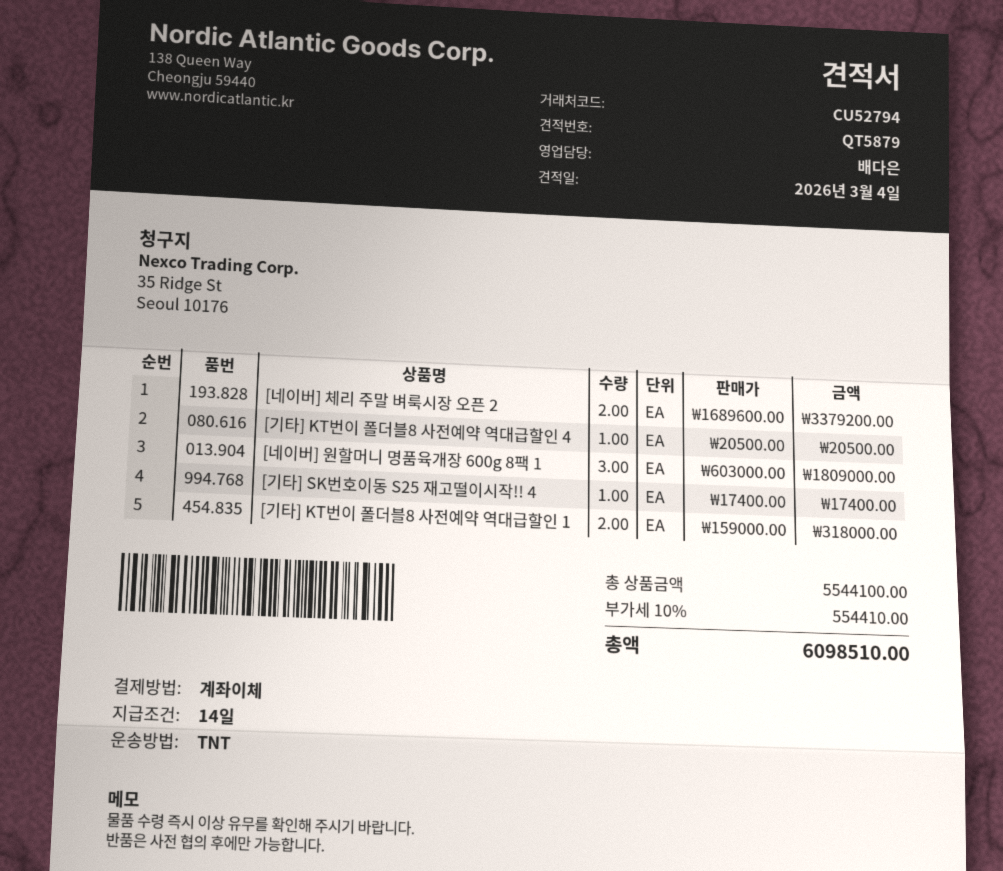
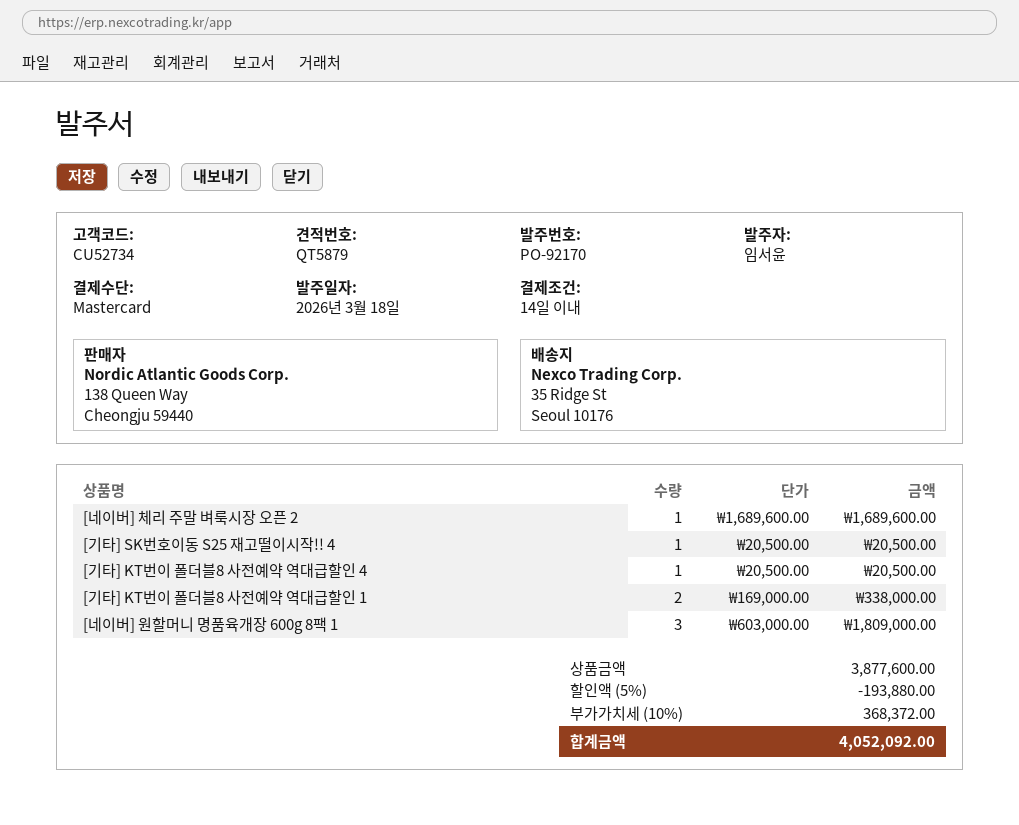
customer number: CU52794 -> CU52734
payment method: bank transfer -> Mastercard
[네이버] 체리 주말 벼룩시장 오픈 2: 2 x 1689600.00 = 3379200.00 -> 1 x 1689600.00 = 1689600.00
[기타] SK번호이동 S25 재고떨이시작!! 4: 1 x 17400.00 = 17400.00 -> 1 x 20500.00 = 20500.00
[기타] KT번이 폴더블8 사전예약 역대급할인 1: 2 x 159000.00 = 318000.00 -> 2 x 169000.00 = 338000.00
subtotal: 5544100.00 -> 3877600.00
discount: none -> 5% = 193880.00
tax: 10% = 554410.00 -> 10% = 368372.00
total: 6098510.00 -> 4052092.00

